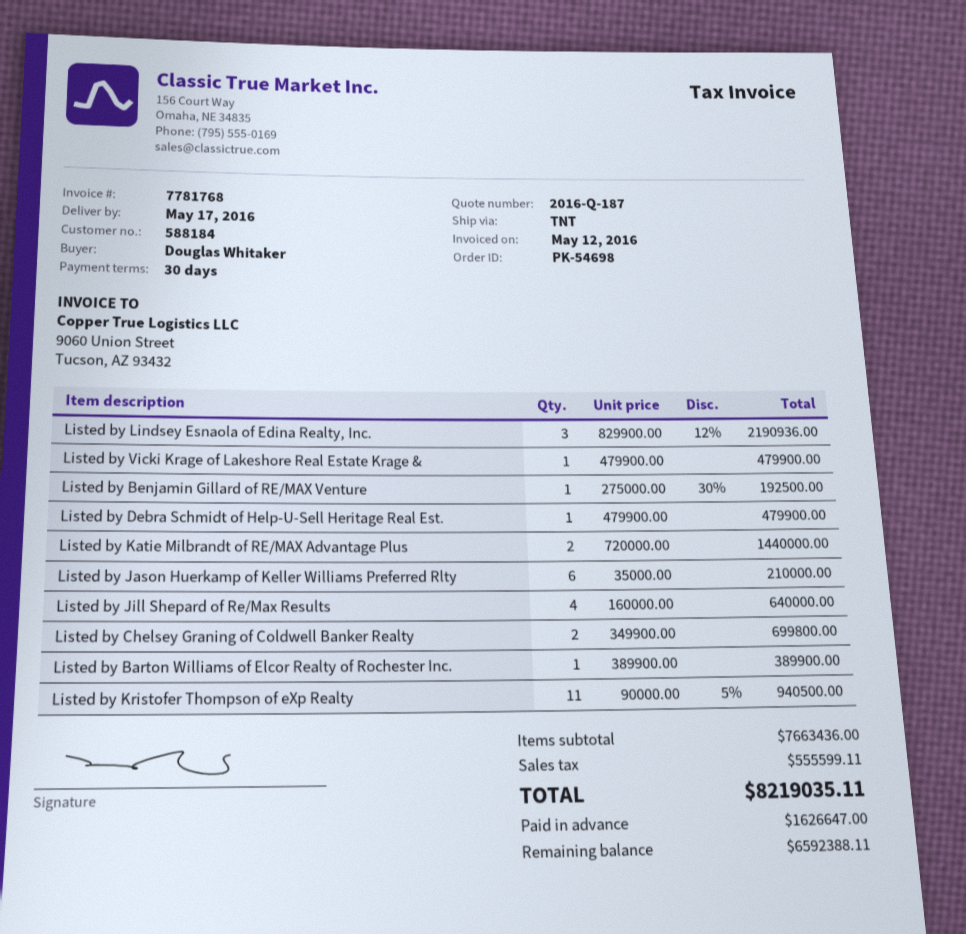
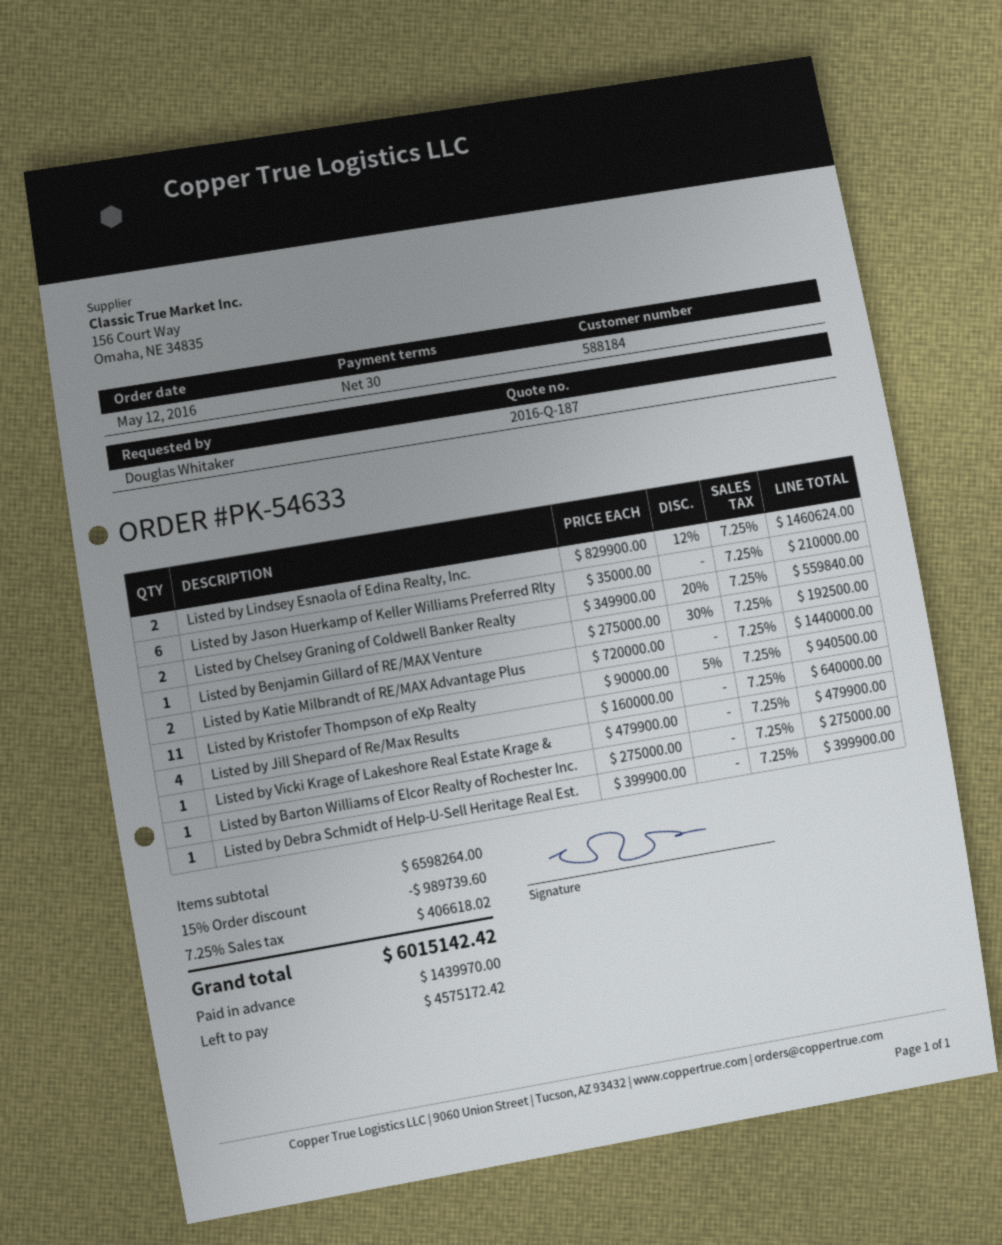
order number: PK-54698 -> PK-54633
Listed by Lindsey Esnaola of Edina Realty, Inc.: 3 x 829900.00 - 12% = 2190936.00 -> 2 x 829900.00 - 12% = 1460624.00
Listed by Debra Schmidt of Help-U-Sell Heritage Real Est.: 1 x 479900.00 = 479900.00 -> 1 x 399900.00 = 399900.00
Listed by Chelsey Graning of Coldwell Banker Realty: 2 x 349900.00 = 699800.00 -> 2 x 349900.00 - 20% = 559840.00
Listed by Barton Williams of Elcor Realty of Rochester Inc.: 1 x 389900.00 = 389900.00 -> 1 x 275000.00 = 275000.00
subtotal: 7663436.00 -> 6598264.00
discount: none -> 15% = 989739.60
tax: 555599.11 -> 406618.02
total: 8219035.11 -> 6015142.42
deposit: 1626647.00 -> 1439970.00
balance: 6592388.11 -> 4575172.42

